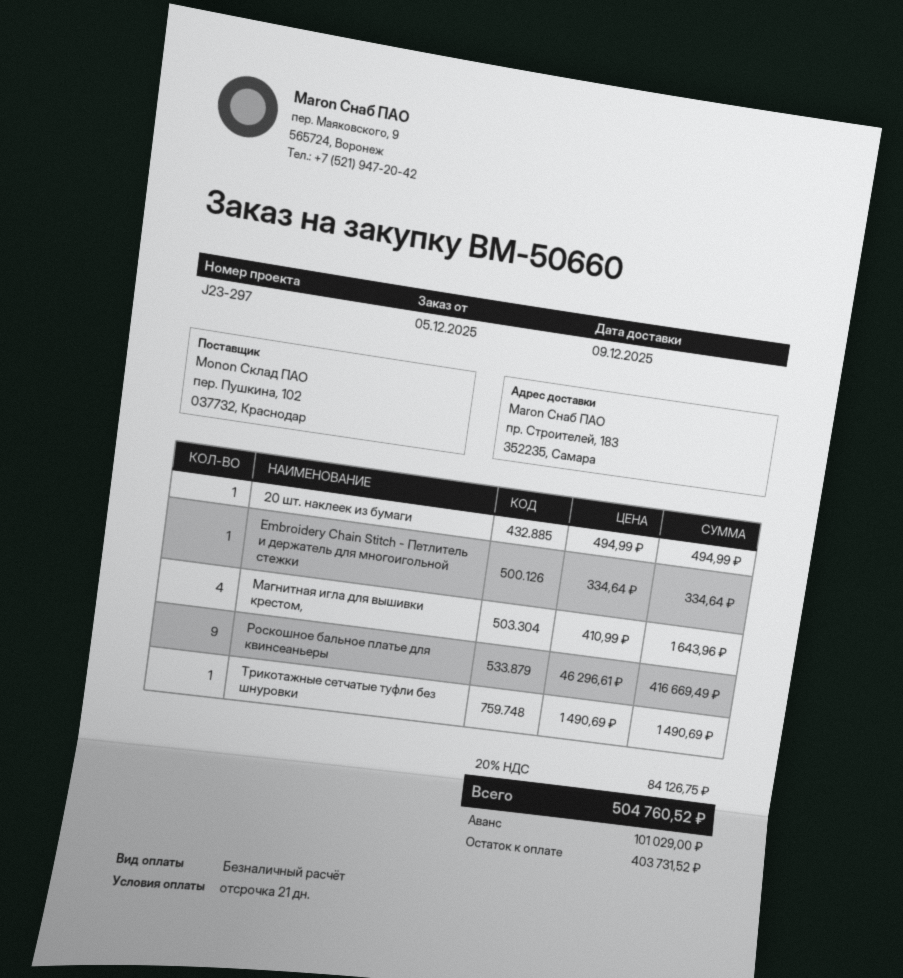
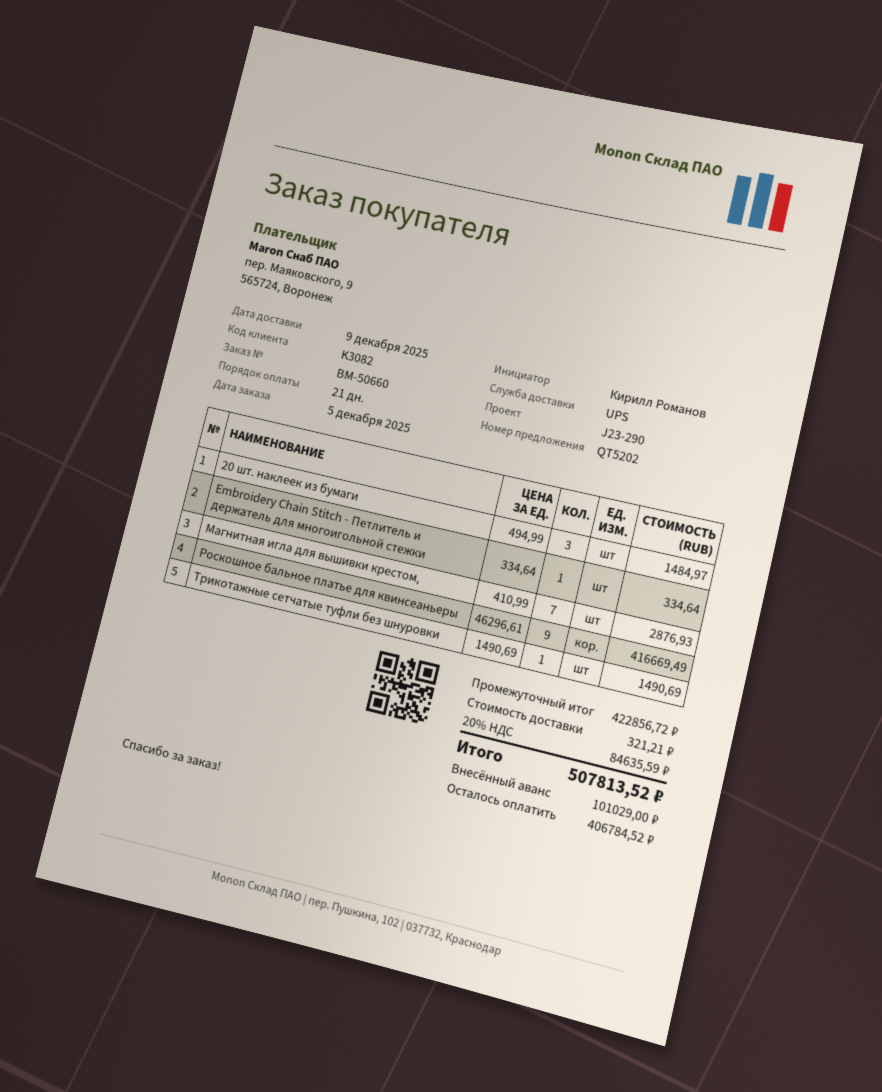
reference: J23-297 -> J23-290
20 шт. наклеек из бумаги: 1 x 494.99 = 494.99 -> 3 x 494.99 = 1484.97
Магнитная игла для вышивки крестом,: 4 x 410.99 = 1643.96 -> 7 x 410.99 = 2876.93
shipping: none -> 321.21
tax: 20% = 84126.75 -> 20% = 84635.59
total: 504760.52 -> 507813.52
balance: 403731.52 -> 406784.52

